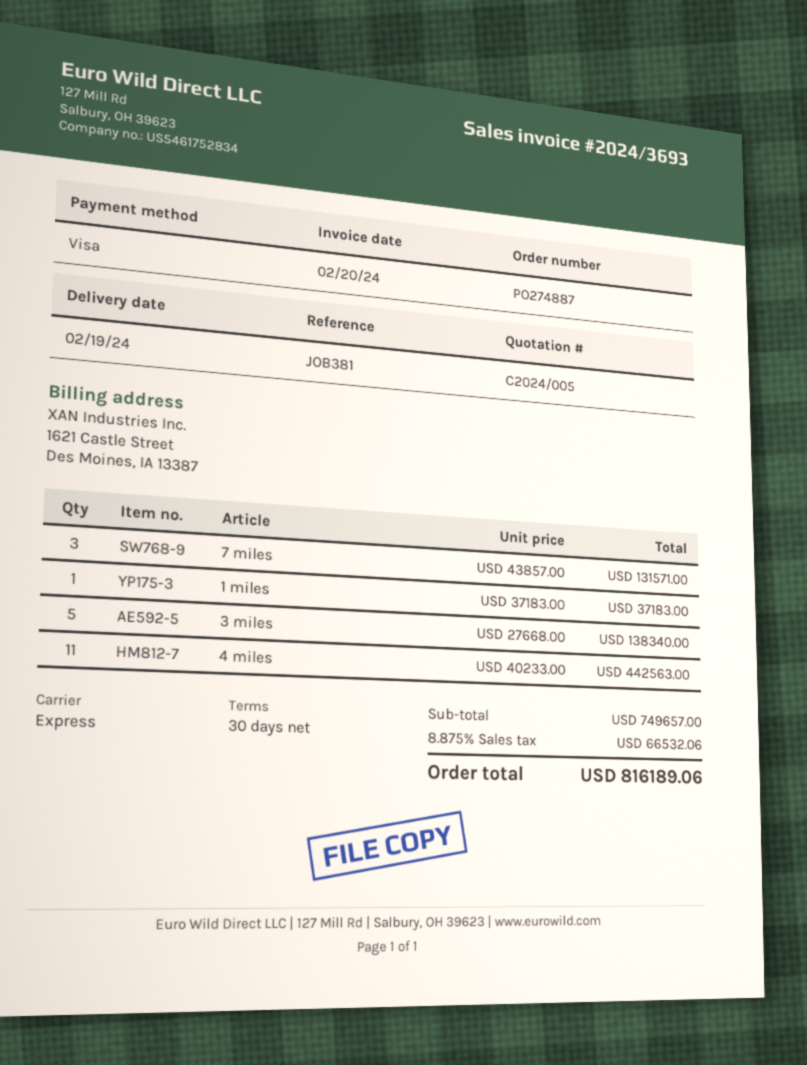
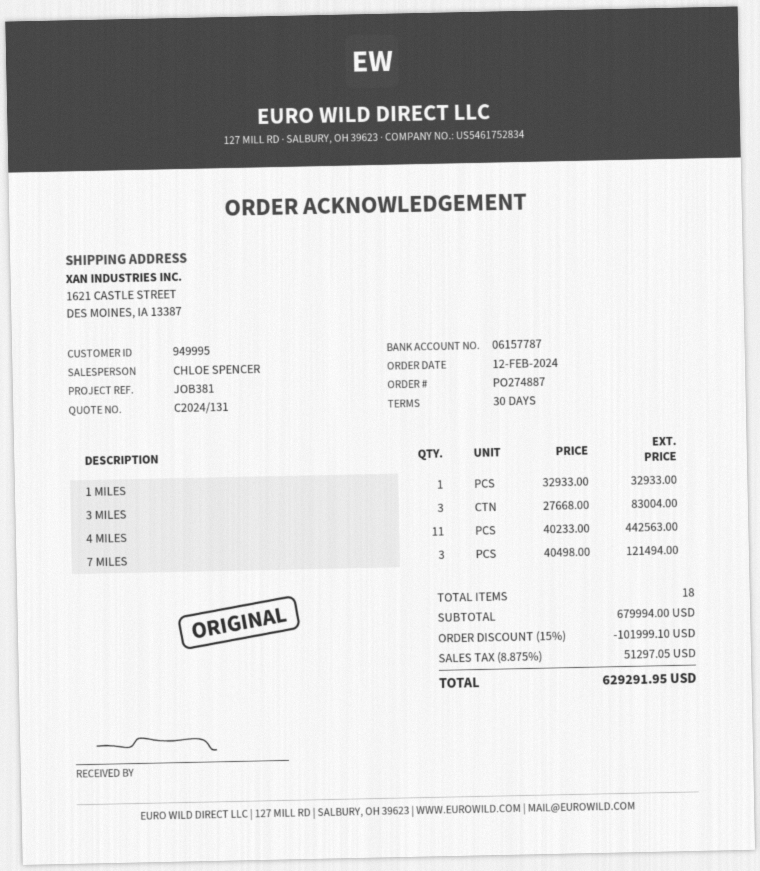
quote number: C2024/005 -> C2024/131
7 miles: 3 x 43857.00 = 131571.00 -> 3 x 40498.00 = 121494.00
1 miles: 1 x 37183.00 = 37183.00 -> 1 x 32933.00 = 32933.00
3 miles: 5 x 27668.00 = 138340.00 -> 3 x 27668.00 = 83004.00
subtotal: 749657.00 -> 679994.00
discount: none -> 15% = 101999.10
tax: 8.875% = 66532.06 -> 8.875% = 51297.05
total: 816189.06 -> 629291.95

